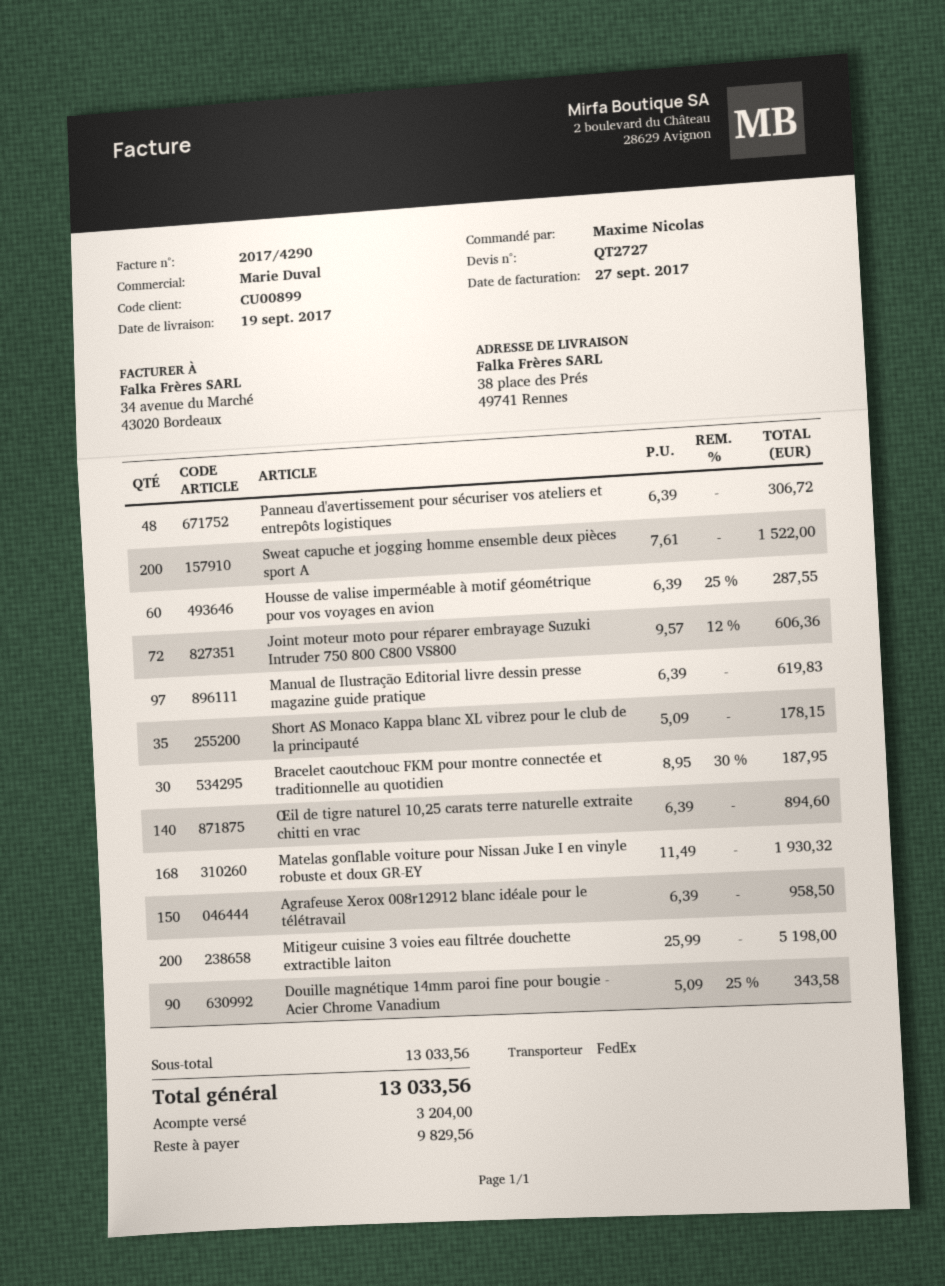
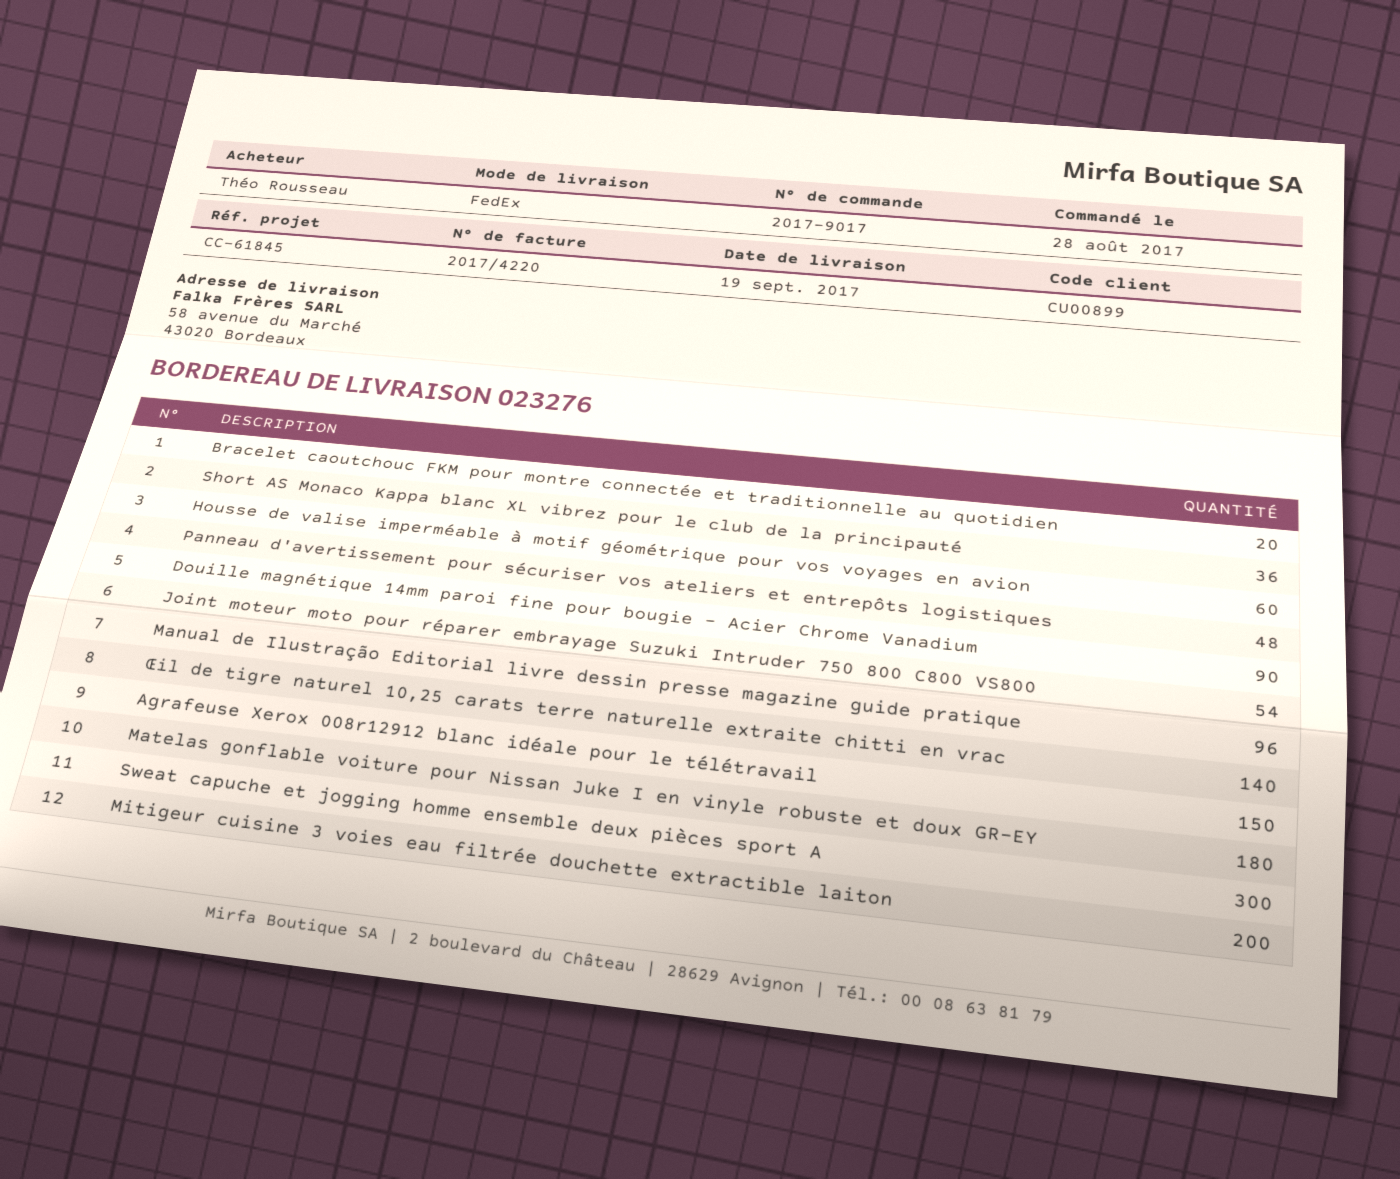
invoice number: 2017/4290 -> 2017/4220
ordered by: Maxime Nicolas -> Théo Rousseau
ship to: 38 place des Prés, 49741 Rennes -> 58 avenue du Marché, 43020 Bordeaux
Sweat capuche et jogging homme ensemble deux pièces sport A: 200 -> 300
Joint moteur moto pour réparer embrayage Suzuki Intruder 750 800 C800 VS800: 72 -> 54
Manual de Ilustração Editorial livre dessin presse magazine guide pratique: 97 -> 96
Short AS Monaco Kappa blanc XL vibrez pour le club de la principauté: 35 -> 36
Bracelet caoutchouc FKM pour montre connectée et traditionnelle au quotidien: 30 -> 20
Matelas gonflable voiture pour Nissan Juke I en vinyle robuste et doux GR-EY: 168 -> 180

